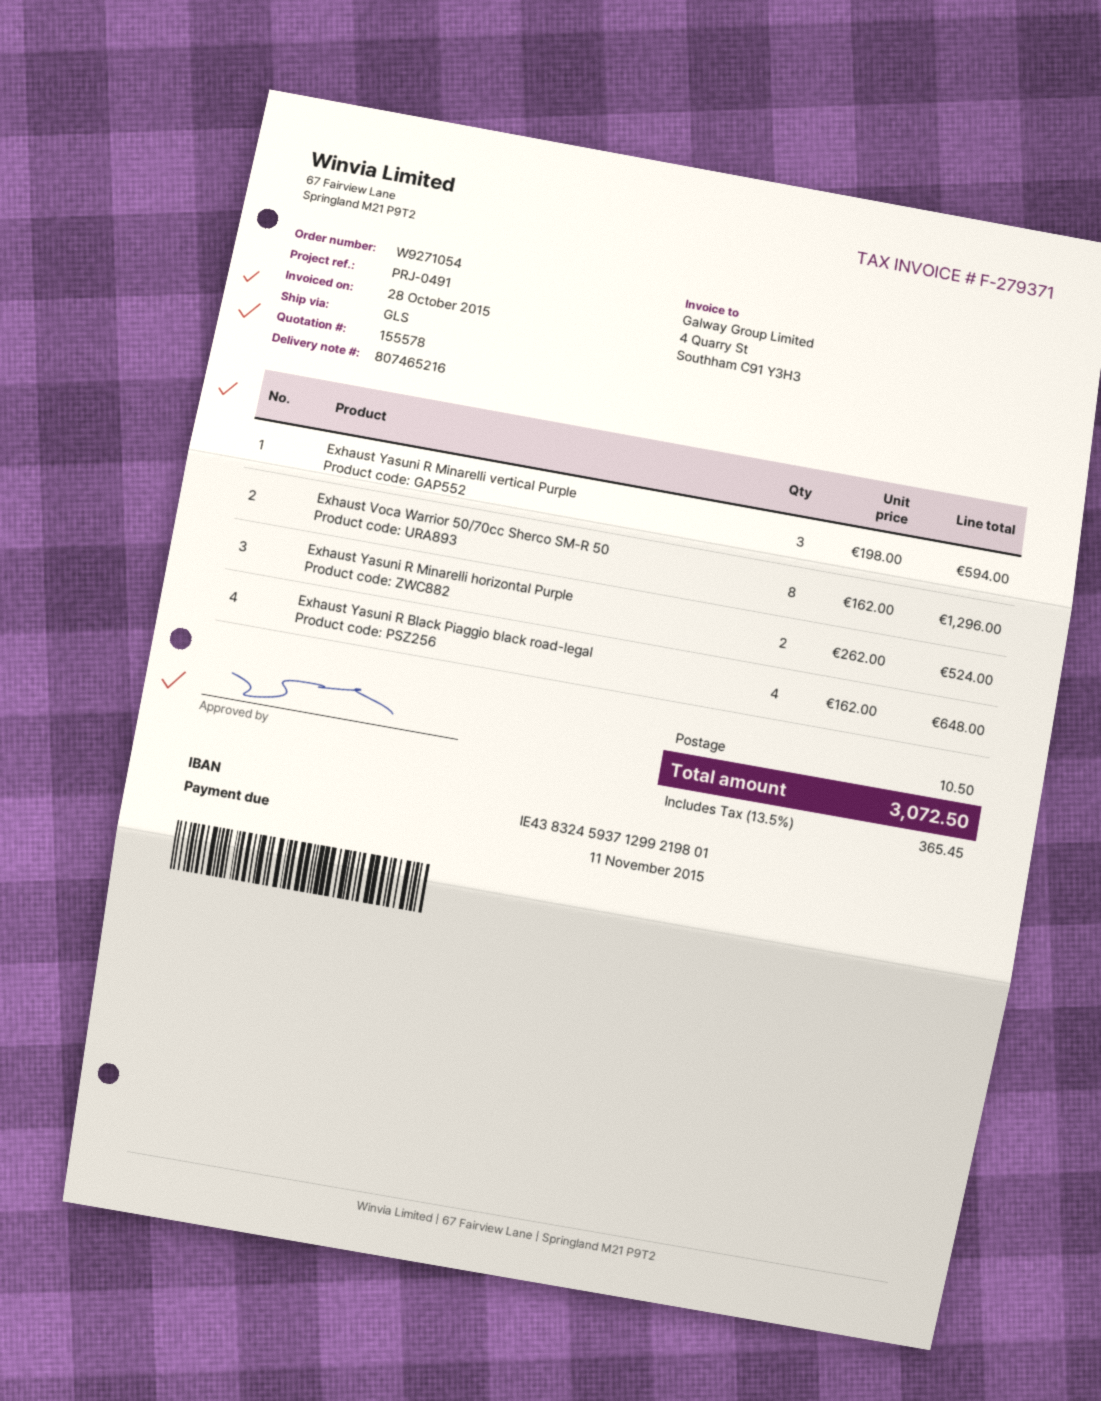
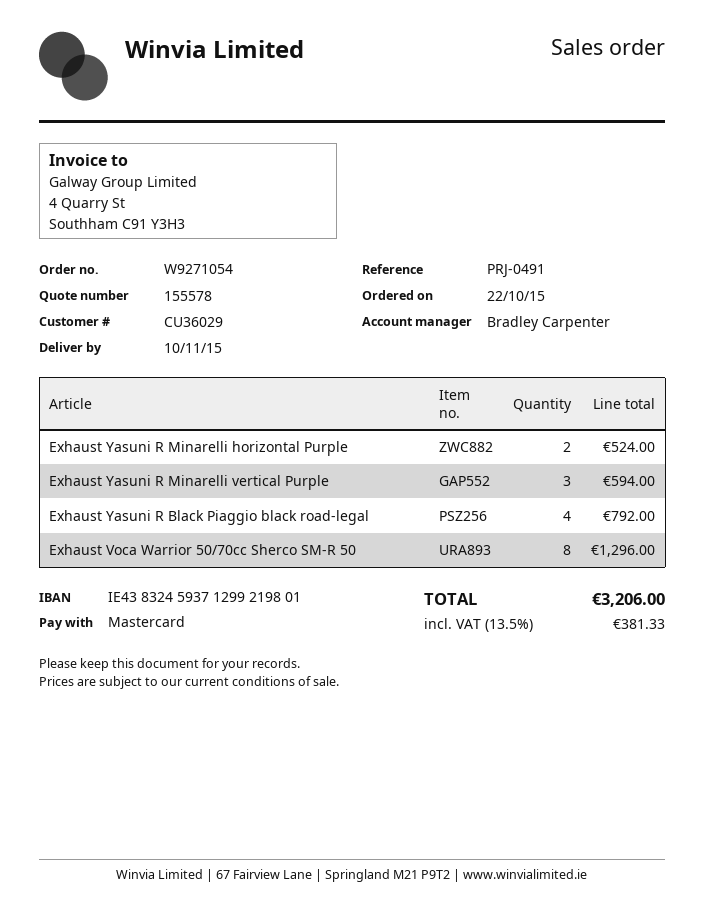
Exhaust Yasuni R Black Piaggio black road-legal: 4 for 648.00 -> 4 for 792.00
shipping: 10.50 -> none
tax: 13.5% = 365.45 -> 13.5% = 381.33
total: 3072.50 -> 3206.00

